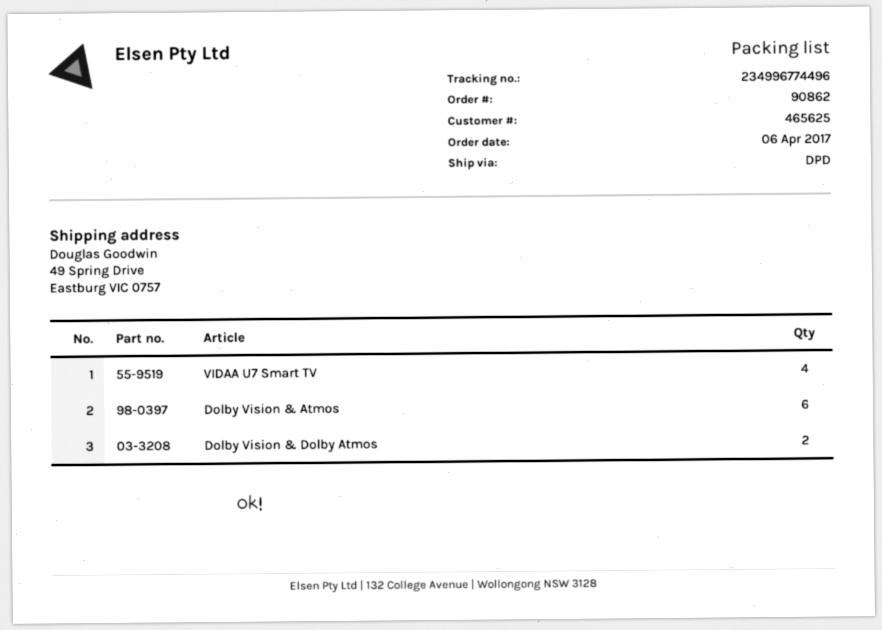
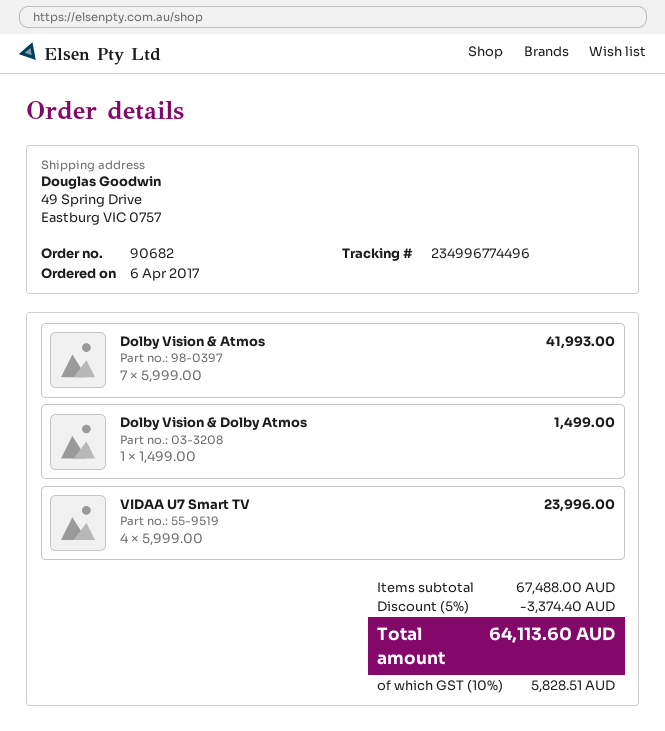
order number: 90862 -> 90682
Dolby Vision & Atmos: 6 -> 7
Dolby Vision & Dolby Atmos: 2 -> 1

